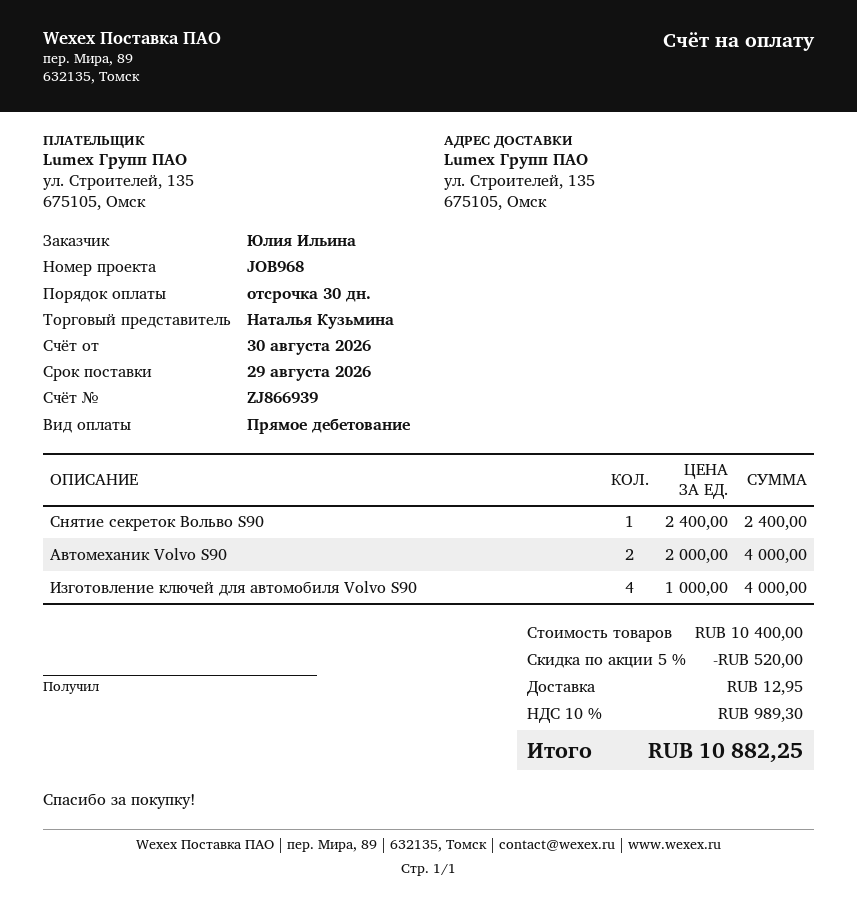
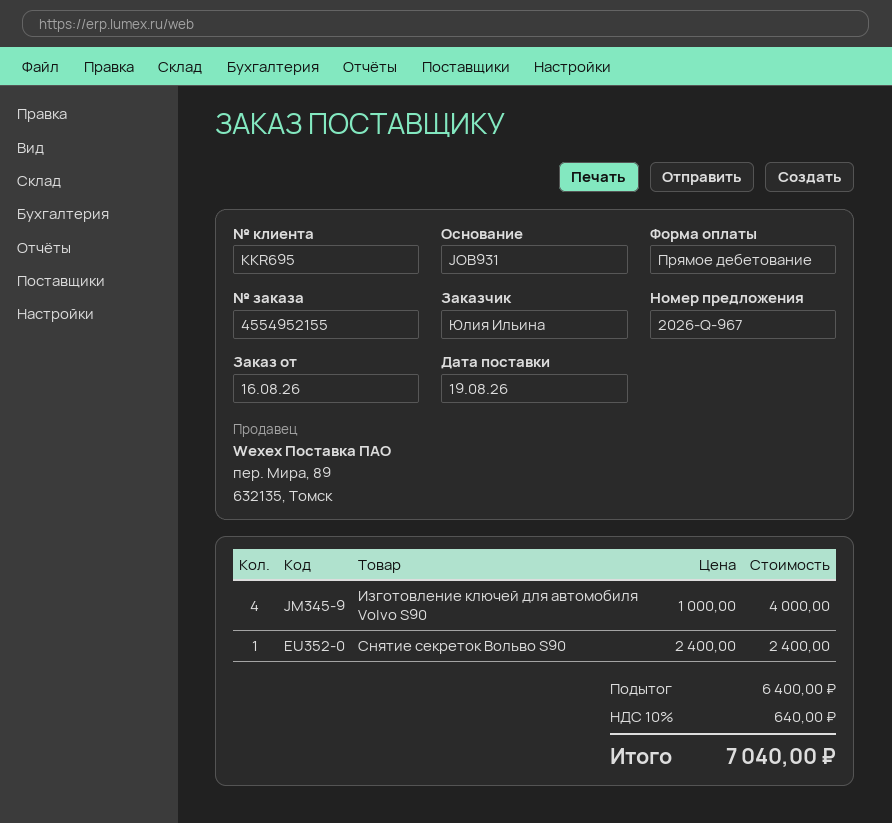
delivery date: 2026-08-29 -> 2026-08-19
reference: JOB968 -> JOB931
Автомеханик Volvo S90: 2 x 2000.00 = 4000.00 -> none
subtotal: 10400.00 -> 6400.00
discount: 5% = 520.00 -> none
shipping: 12.95 -> none
tax: 10% = 989.30 -> 10% = 640.00
total: 10882.25 -> 7040.00

